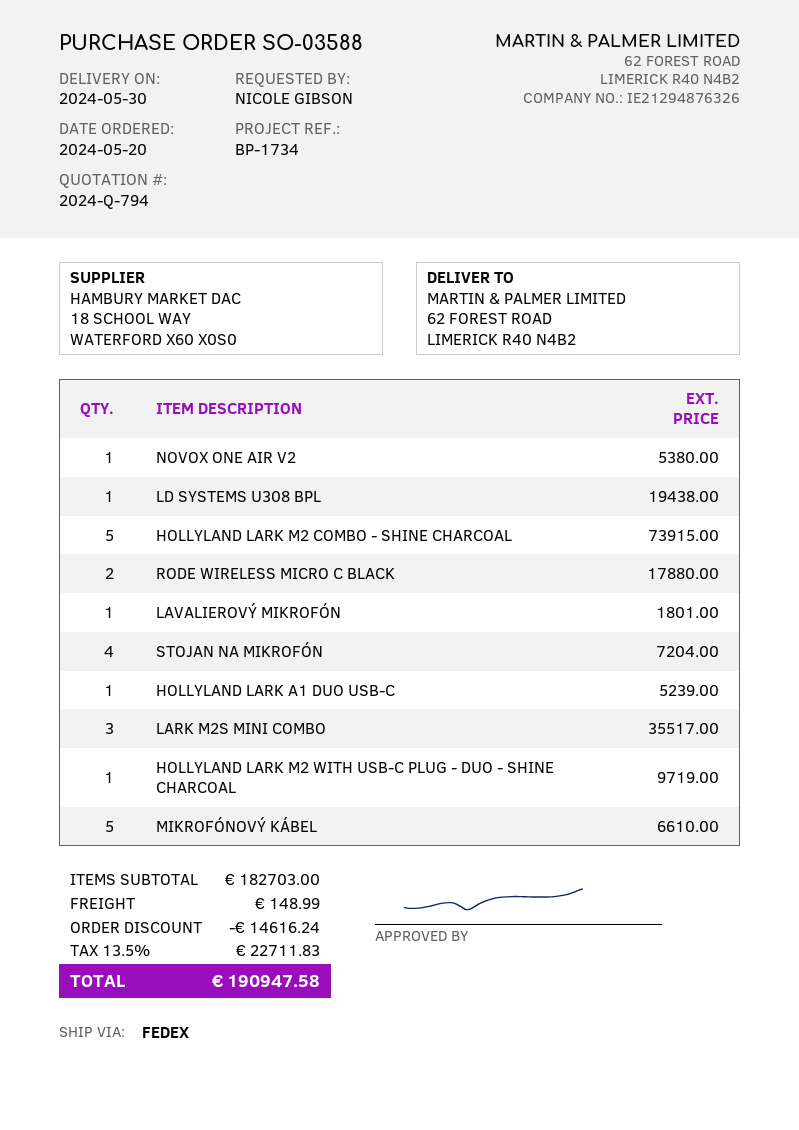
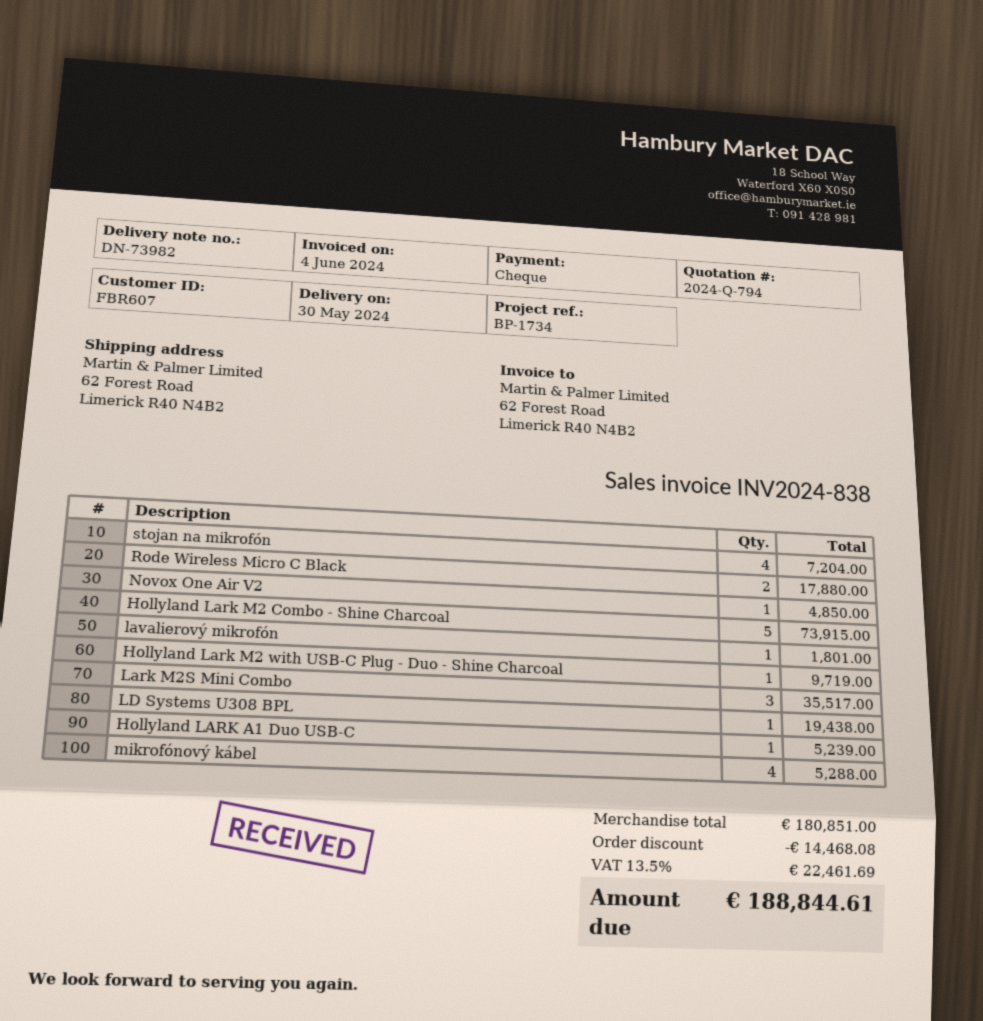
NOVOX ONE AIR V2: 1 for 5380.00 -> 1 for 4850.00
MIKROFÓNOVÝ KÁBEL: 5 for 6610.00 -> 4 for 5288.00
subtotal: 182703.00 -> 180851.00
discount: 14616.24 -> 14468.08
shipping: 148.99 -> none
tax: 13.5% = 22711.83 -> 13.5% = 22461.69
total: 190947.58 -> 188844.61

